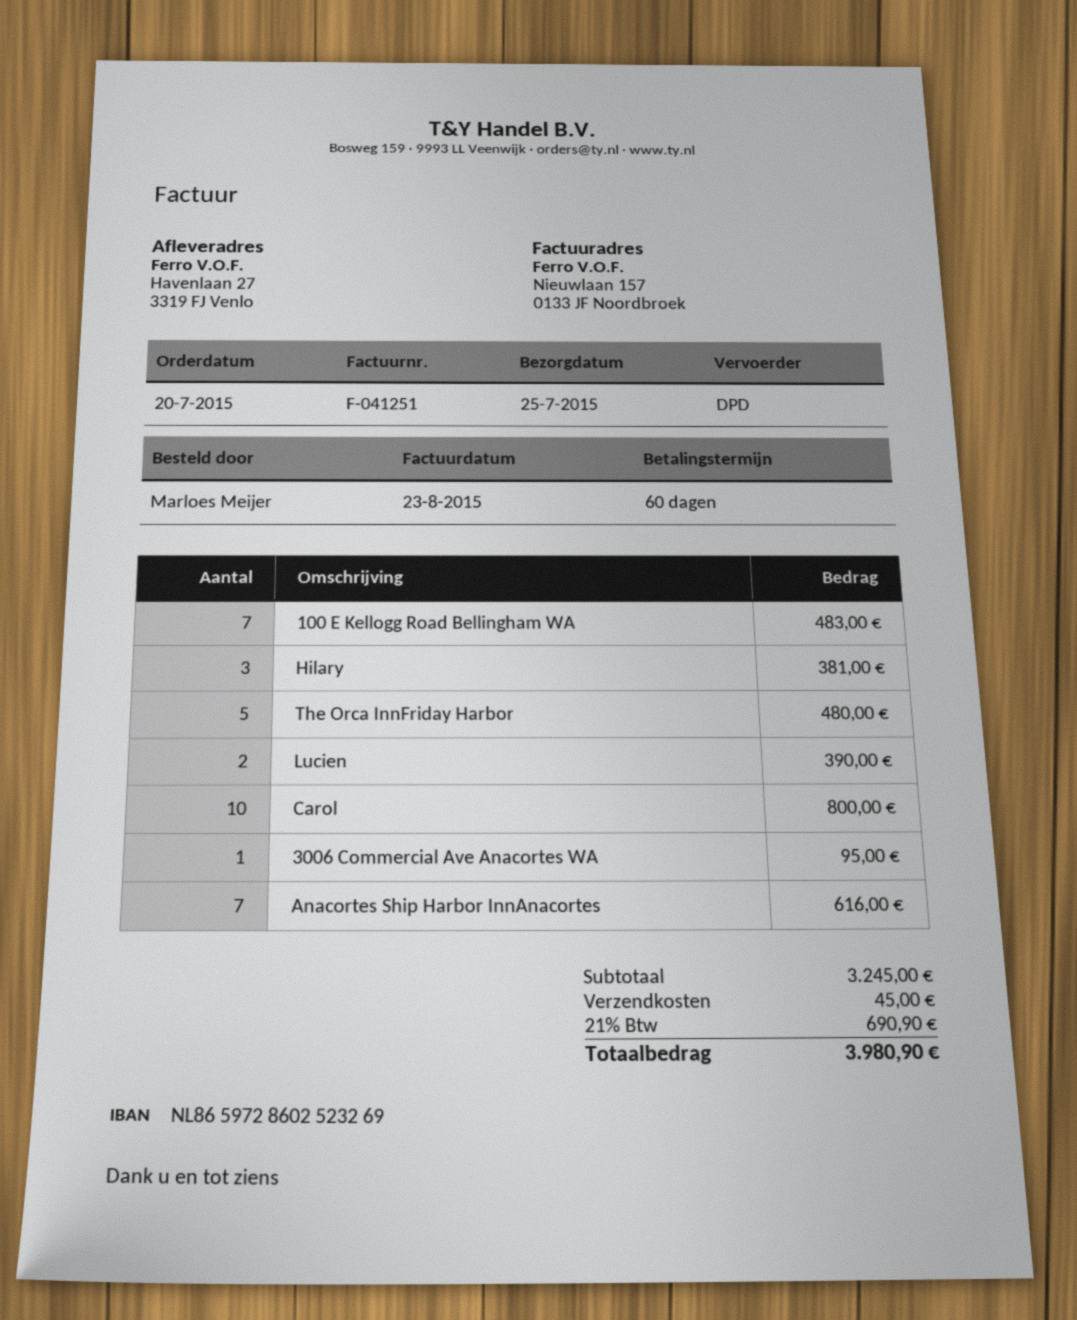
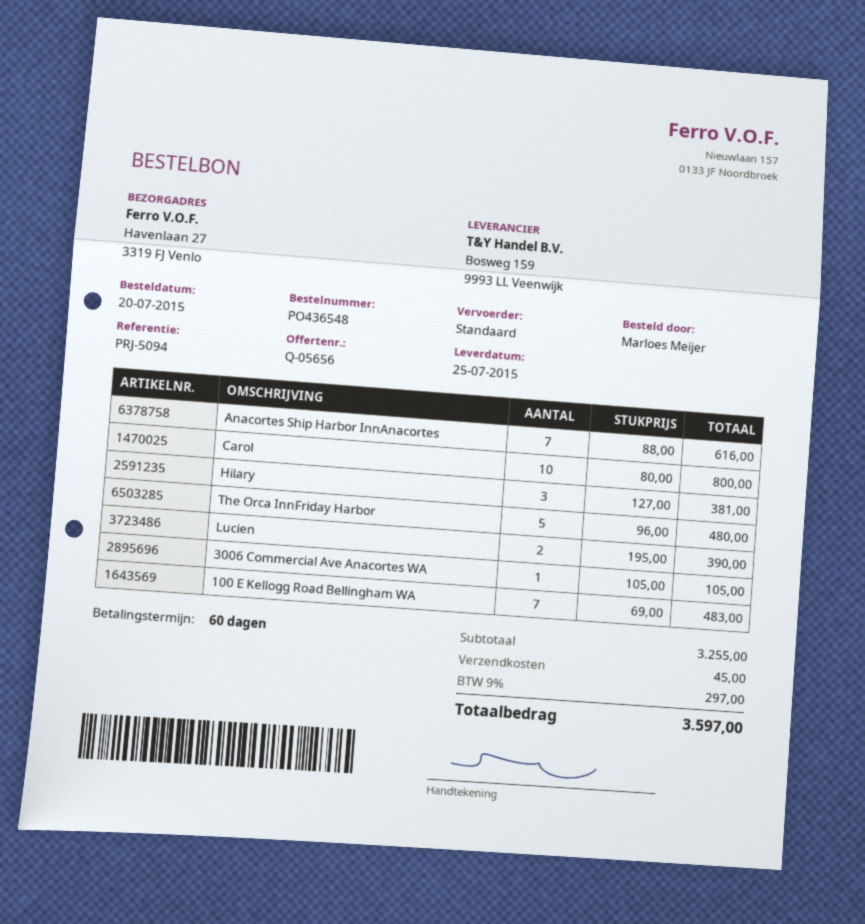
shipping method: DPD -> standard
3006 Commercial Ave Anacortes WA: 1 for 95.00 -> 1 for 105.00
subtotal: 3245.00 -> 3255.00
tax: 21% = 690.90 -> 9% = 297.00
total: 3980.90 -> 3597.00

